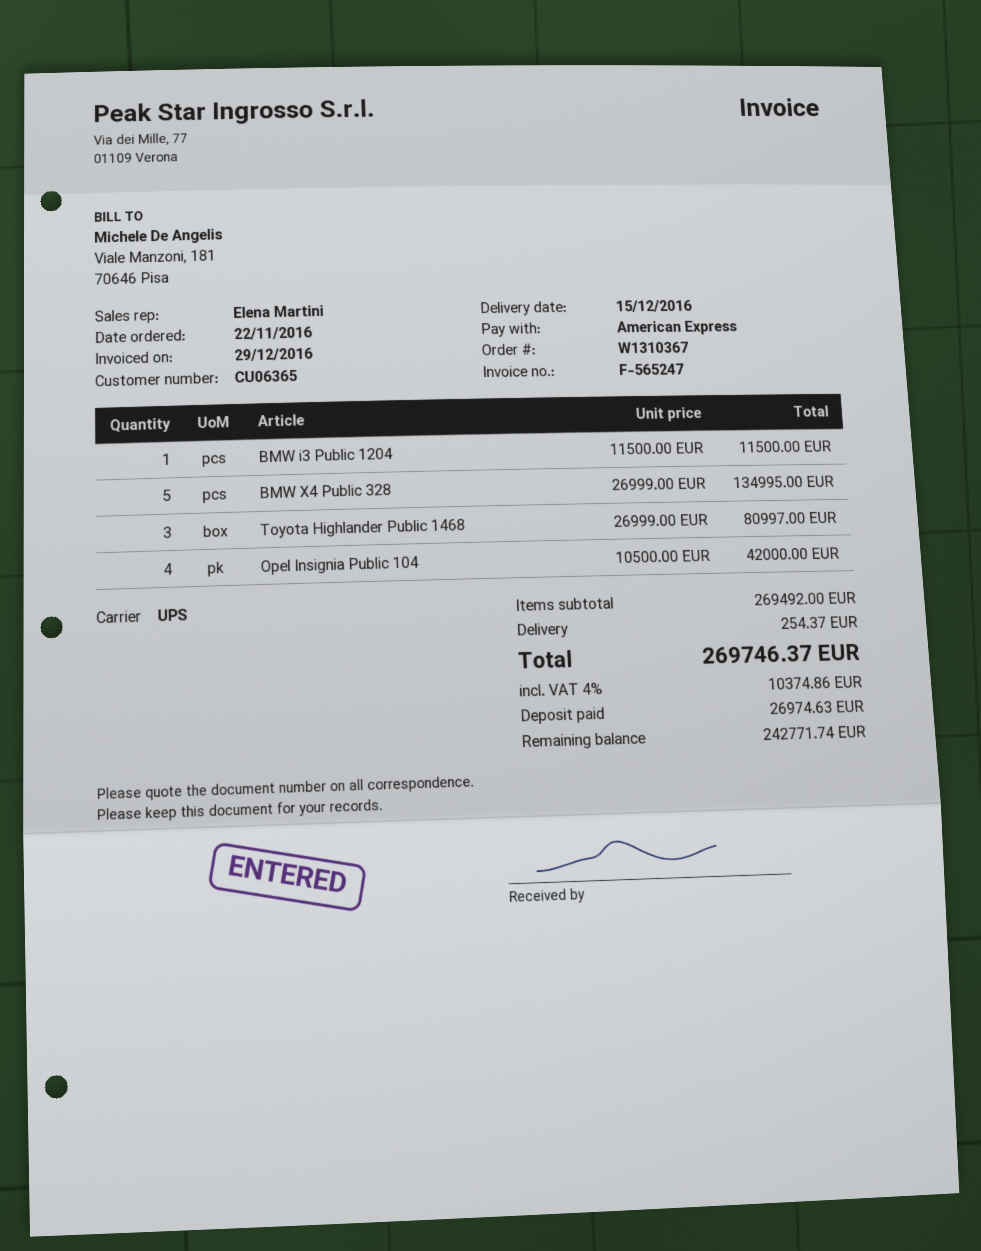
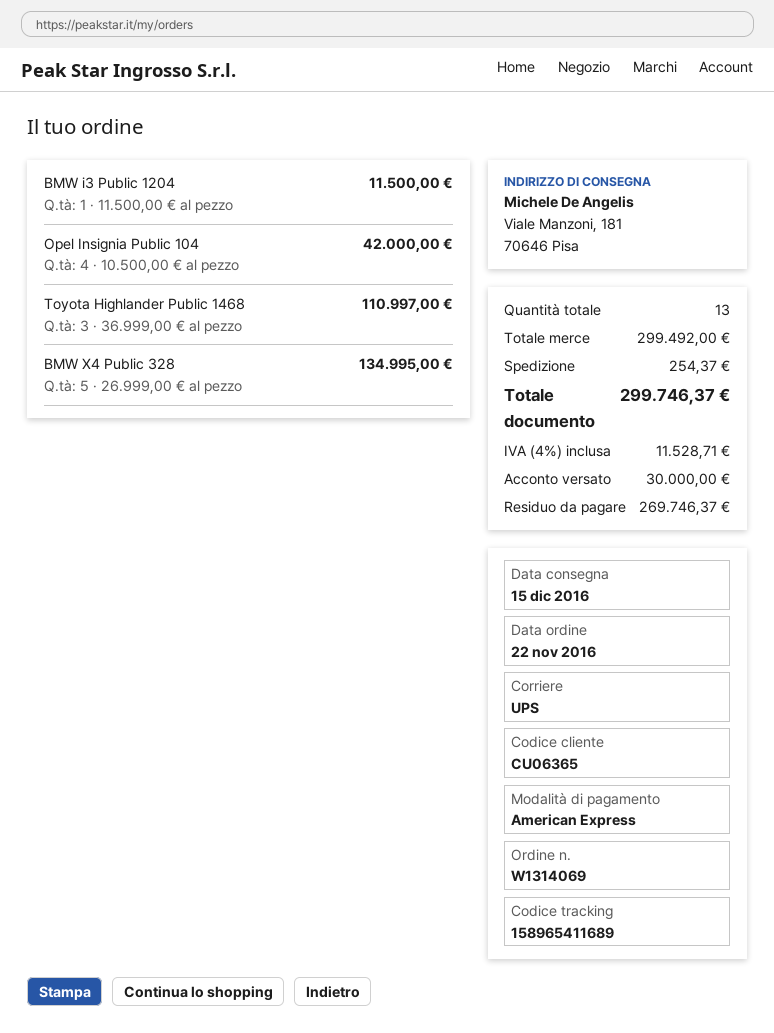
order number: W1310367 -> W1314069
Toyota Highlander Public 1468: 3 x 26999.00 = 80997.00 -> 3 x 36999.00 = 110997.00
subtotal: 269492.00 -> 299492.00
tax: 4% = 10374.86 -> 4% = 11528.71
total: 269746.37 -> 299746.37
deposit: 26974.63 -> 30000.00
balance: 242771.74 -> 269746.37

